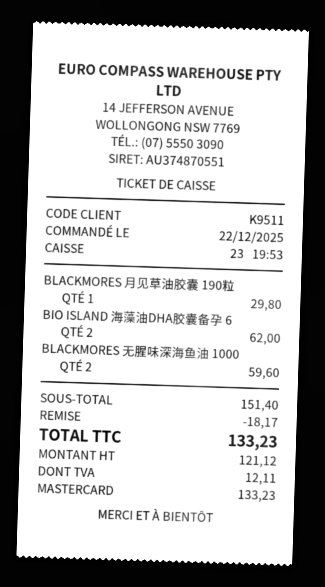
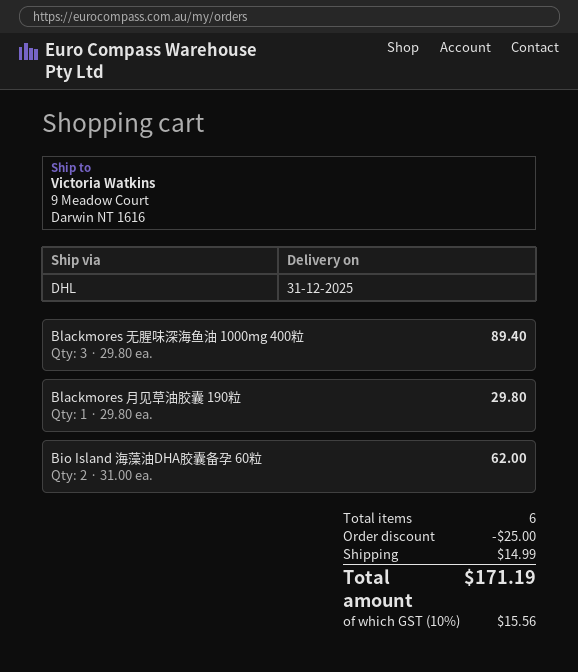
BLACKMORES 无腥味深海鱼油 1000: 2 for 59.60 -> 3 for 89.40
discount: 18.17 -> 25.00
shipping: none -> 14.99
tax: 12.11 -> 15.56
total: 133.23 -> 171.19

